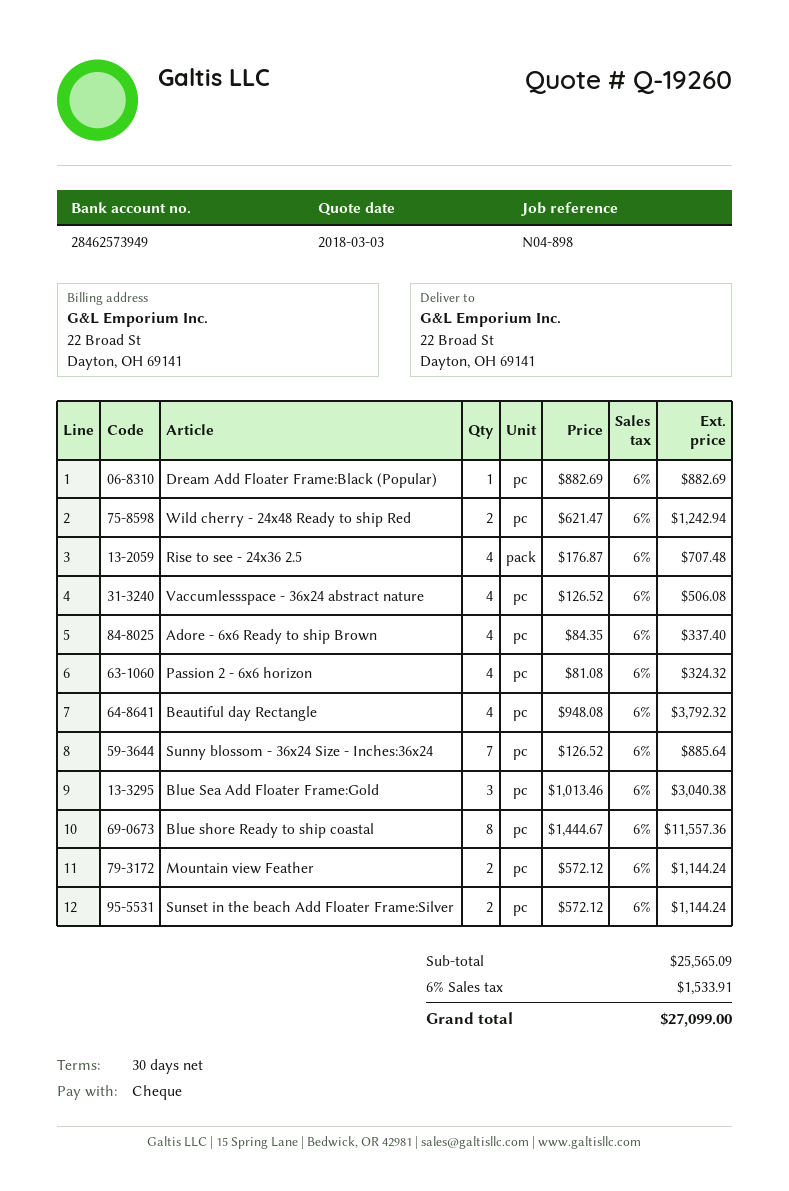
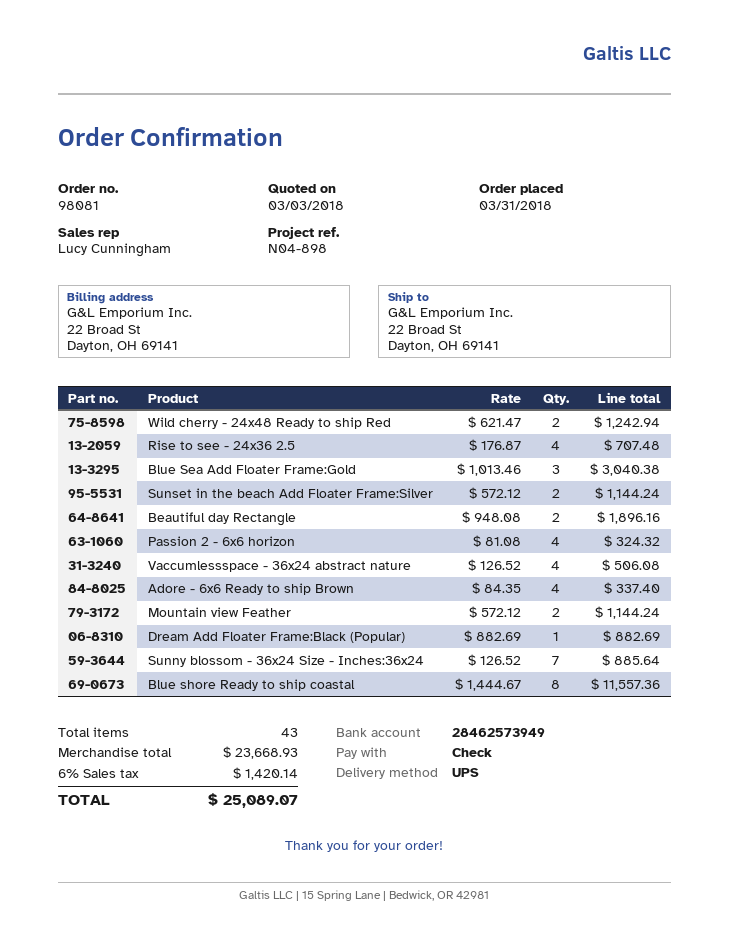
Beautiful day Rectangle: 4 x 948.08 = 3792.32 -> 2 x 948.08 = 1896.16
subtotal: 25565.09 -> 23668.93
tax: 6% = 1533.91 -> 6% = 1420.14
total: 27099.00 -> 25089.07

